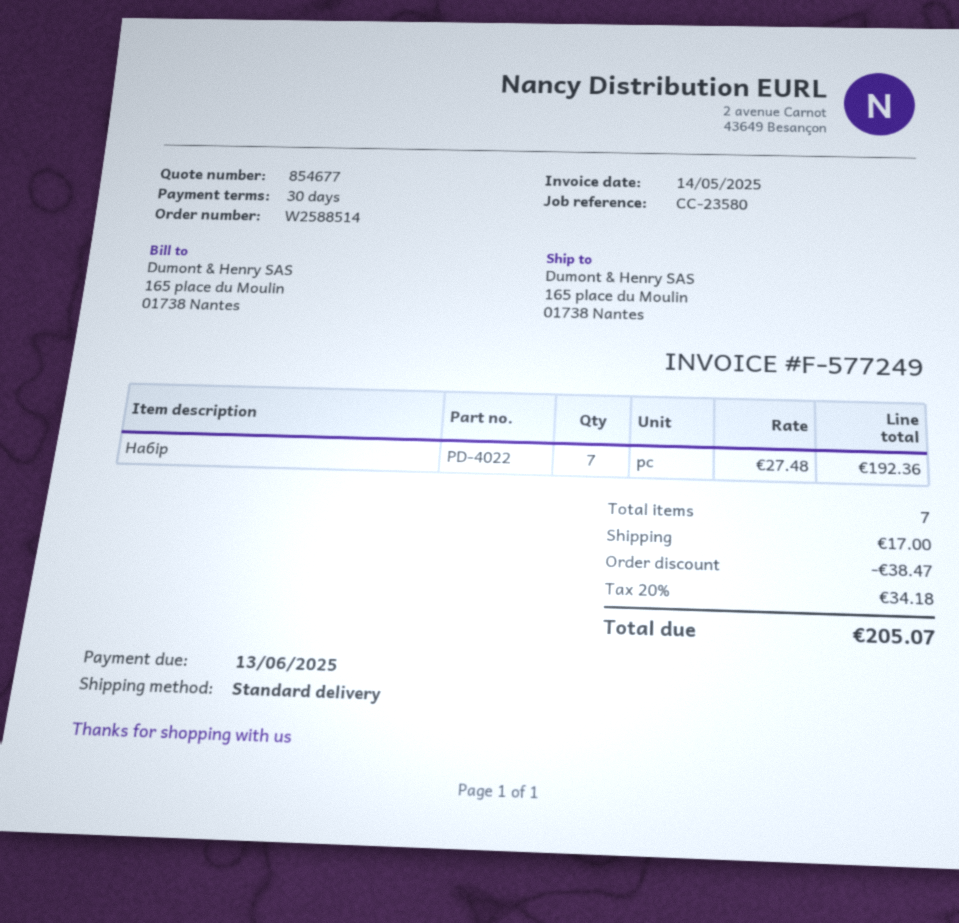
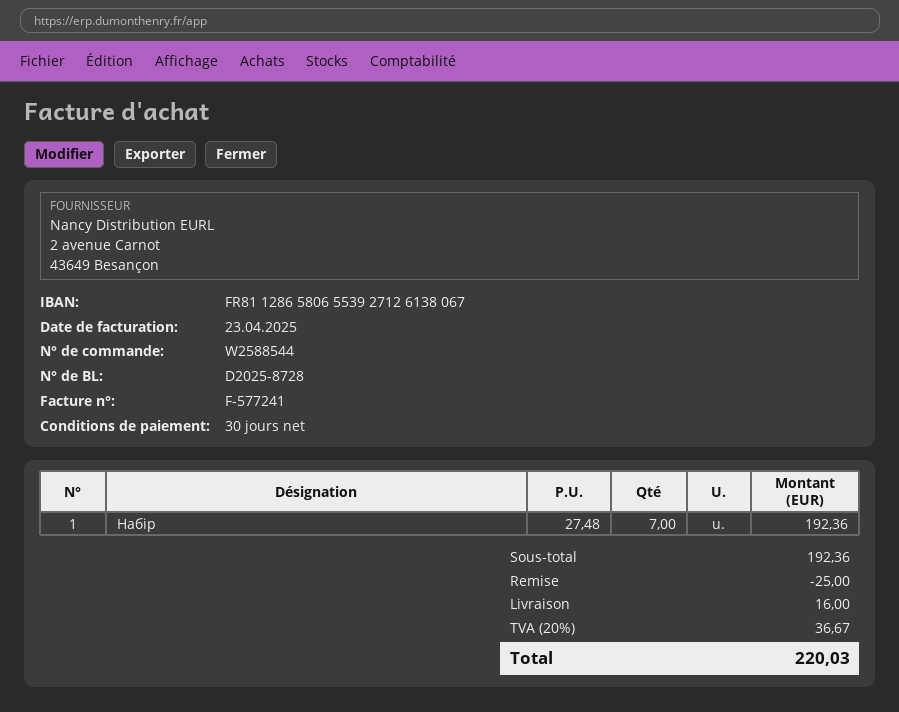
order number: W2588514 -> W2588544
invoice number: F-577249 -> F-577241
invoice date: 2025-05-14 -> 2025-04-23
discount: 38.47 -> 25.00
shipping: 17.00 -> 16.00
tax: 20% = 34.18 -> 20% = 36.67
total: 205.07 -> 220.03

